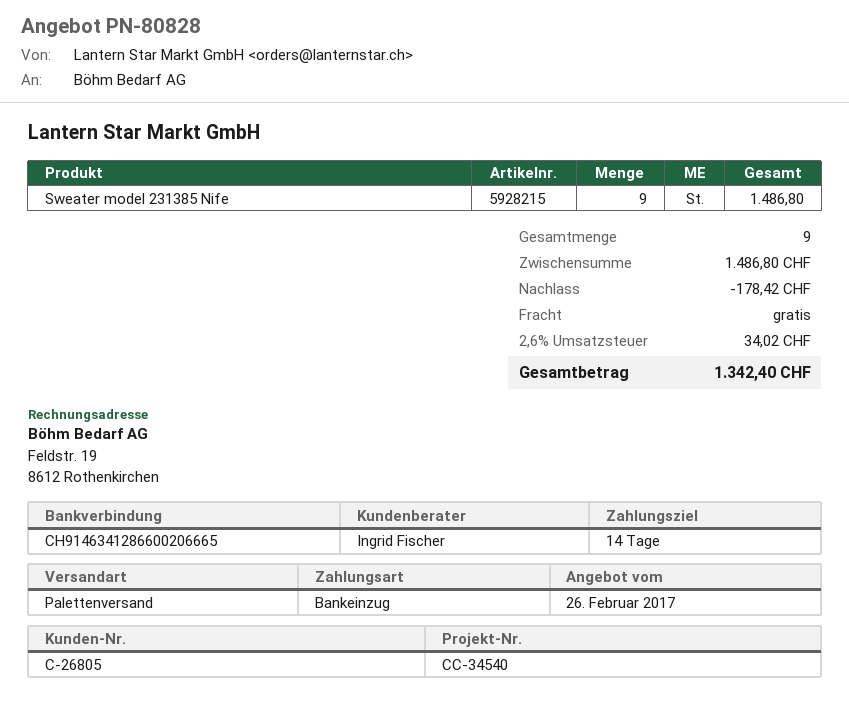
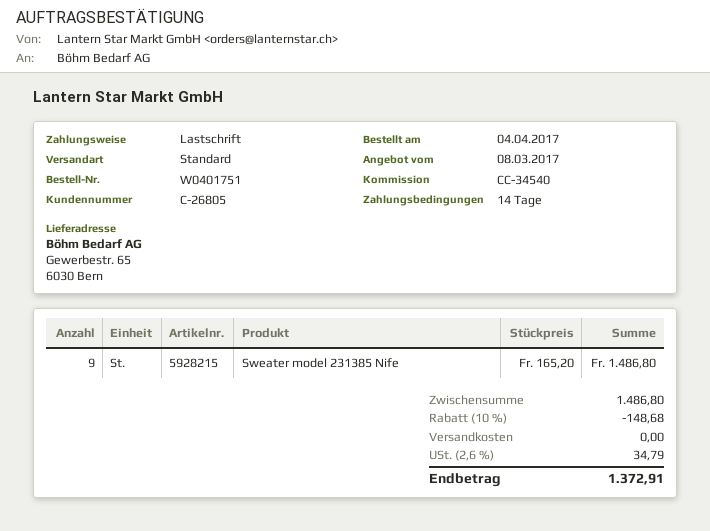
quote date: 2017-02-26 -> 2017-03-08
shipping method: pallet freight -> standard
discount: 178.42 -> 148.68
tax: 2.6% = 34.02 -> 2.6% = 34.79
total: 1342.40 -> 1372.91

